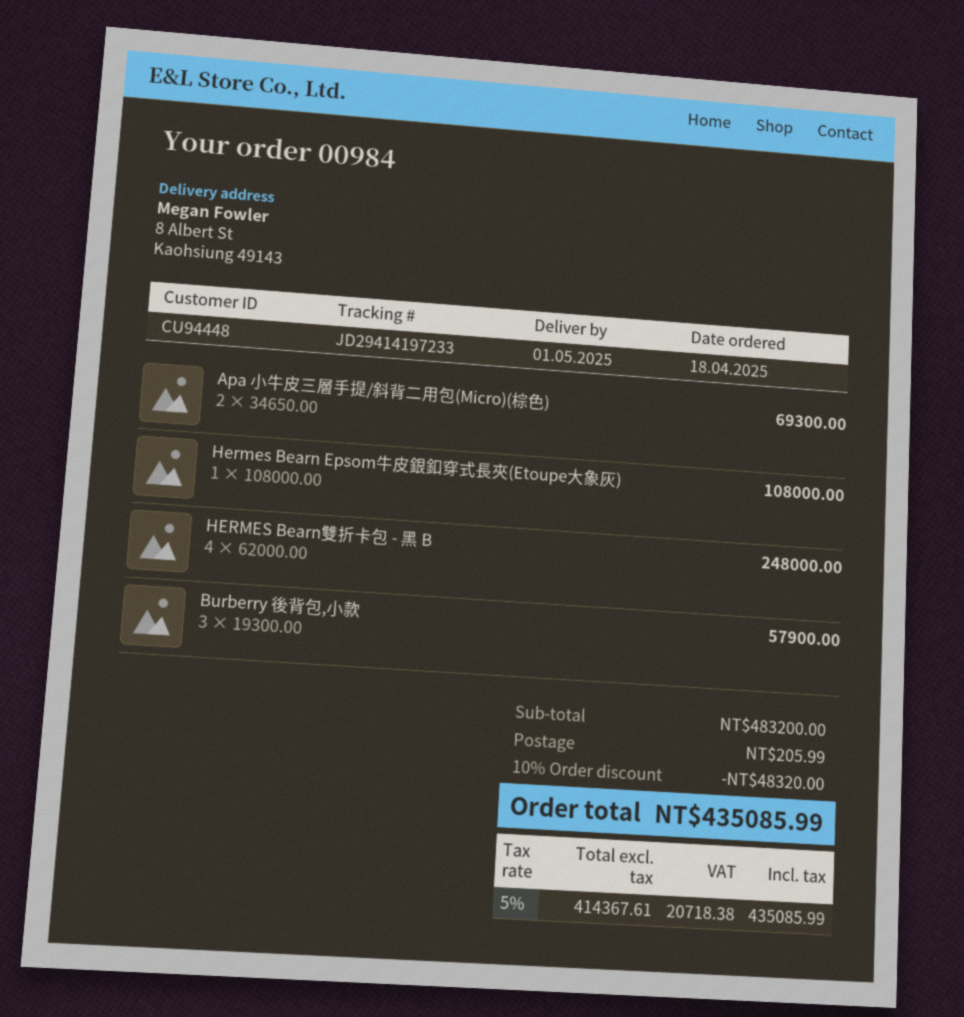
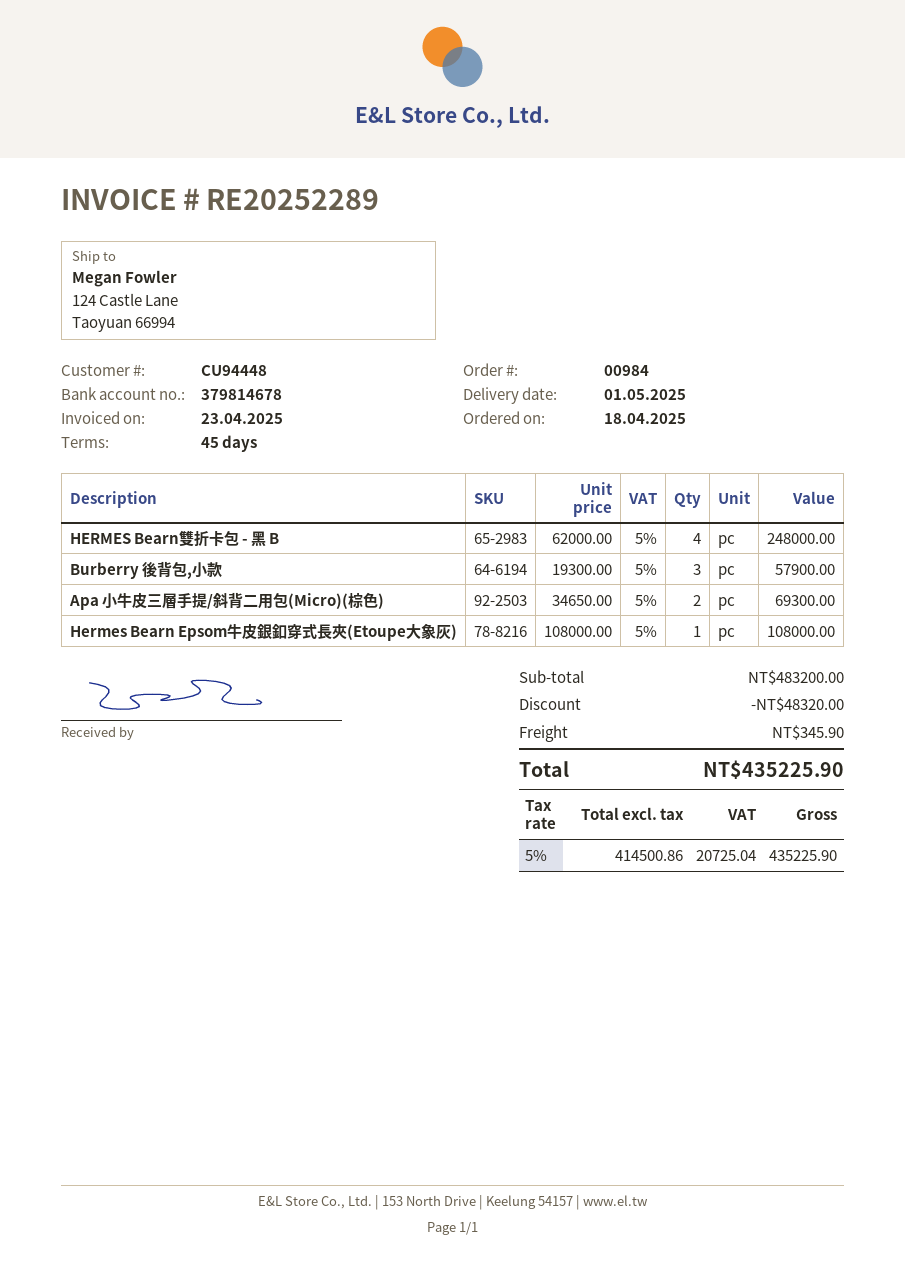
ship to: 8 Albert St, Kaohsiung 49143 -> 124 Castle Lane, Taoyuan 66994
shipping: 205.99 -> 345.90
net: 414367.61 -> 414500.86
tax: 5% = 20718.38 -> 5% = 20725.04
total: 435085.99 -> 435225.90

